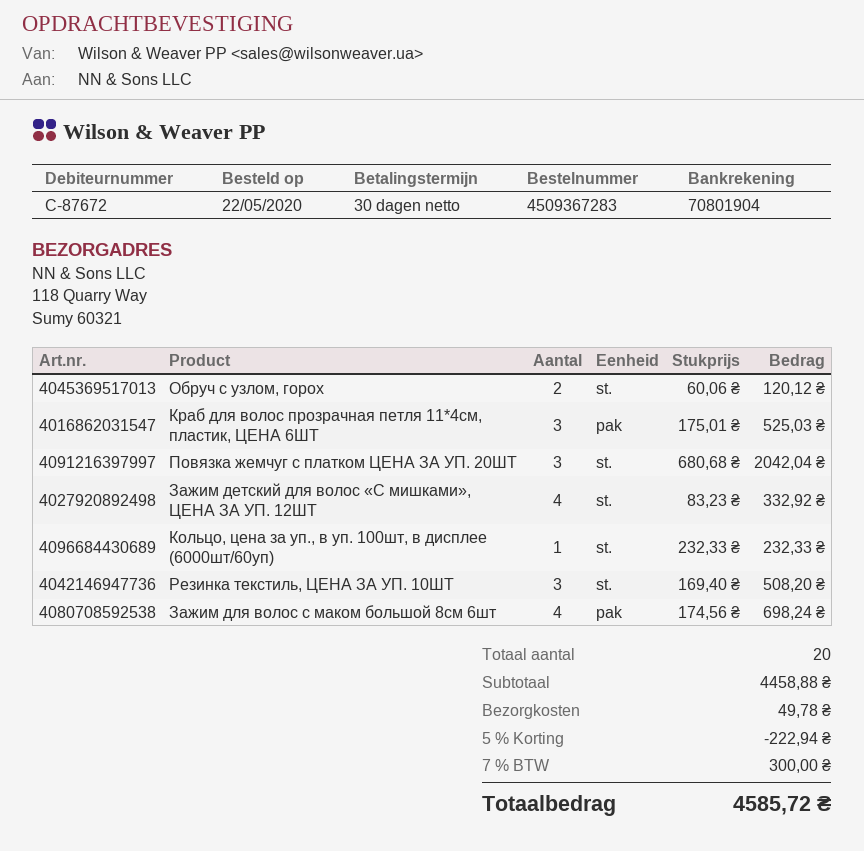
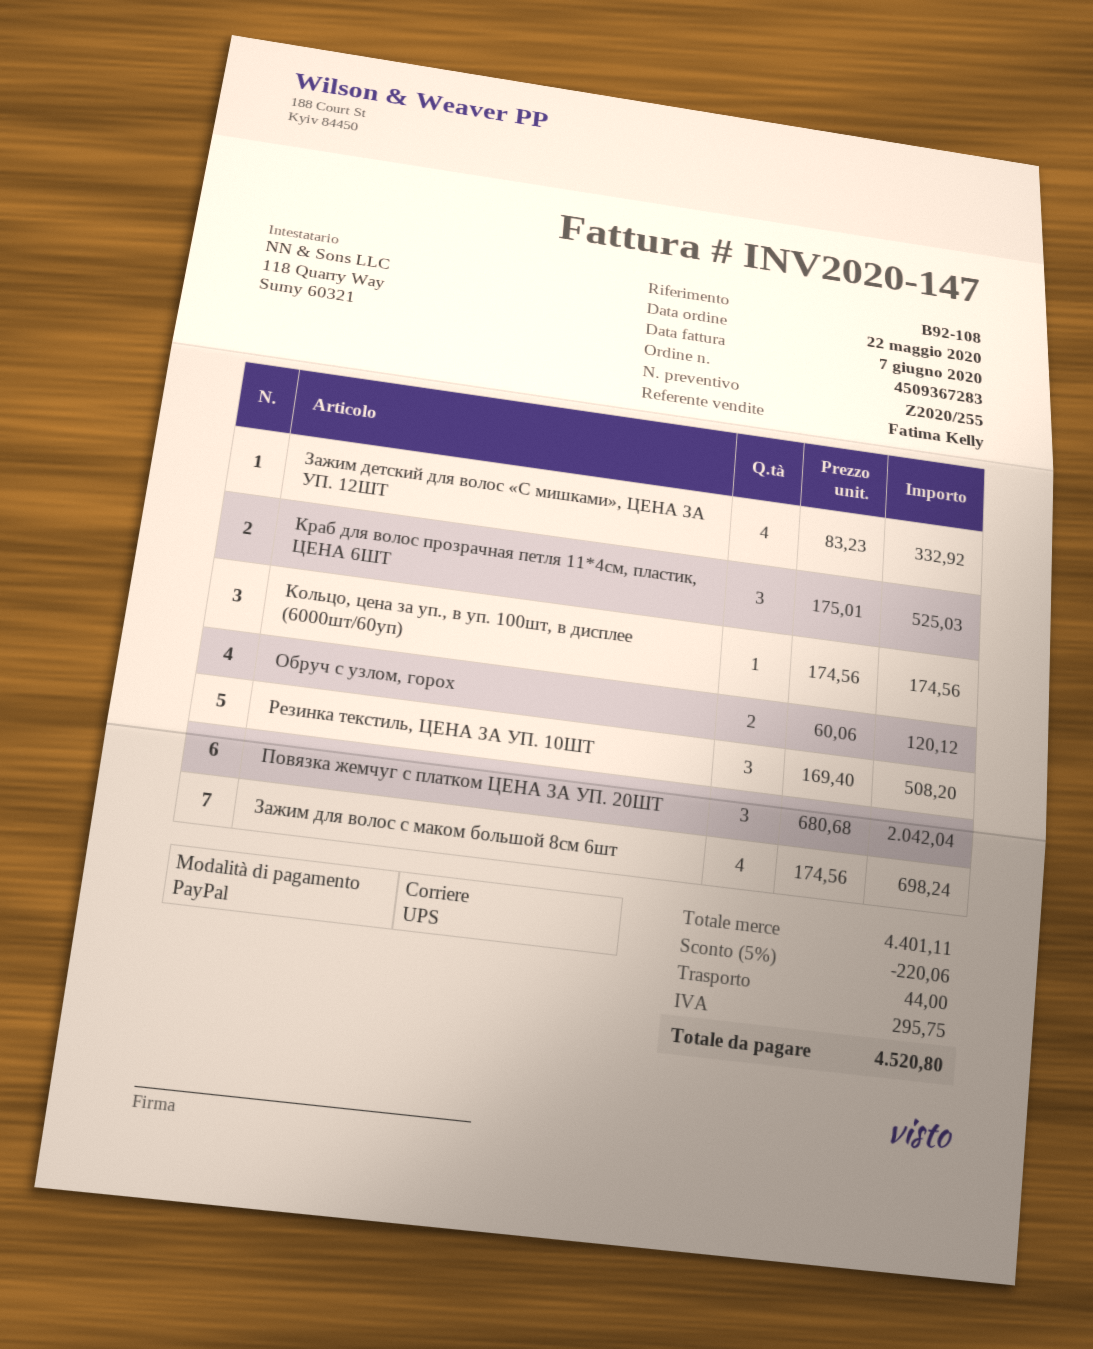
Кольцо, цена за уп., в уп. 100шт, в дисплее (6000шт/60уп): 1 x 232.33 = 232.33 -> 1 x 174.56 = 174.56
subtotal: 4458.88 -> 4401.11
discount: 5% = 222.94 -> 5% = 220.06
shipping: 49.78 -> 44.00
tax: 300.00 -> 295.75
total: 4585.72 -> 4520.80

